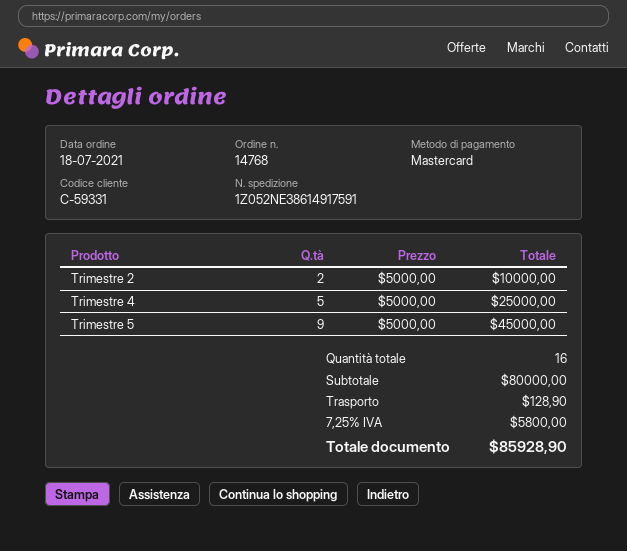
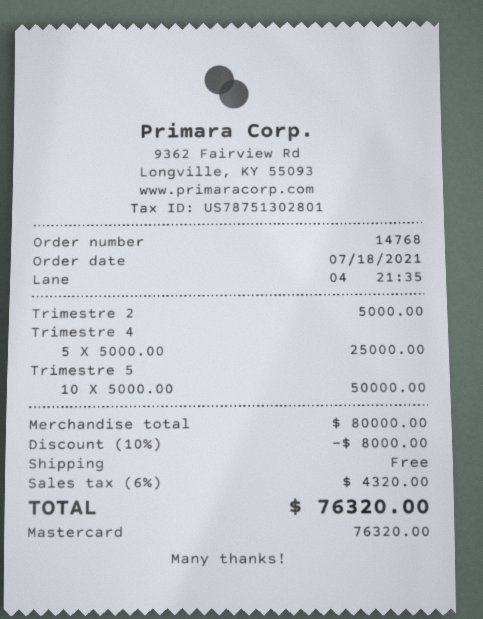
Trimestre 2: 2 x 5000.00 = 10000.00 -> 1 x 5000.00 = 5000.00
Trimestre 5: 9 x 5000.00 = 45000.00 -> 10 x 5000.00 = 50000.00
discount: none -> 10% = 8000.00
shipping: 128.90 -> 0.00
tax: 7.25% = 5800.00 -> 6% = 4320.00
total: 85928.90 -> 76320.00

